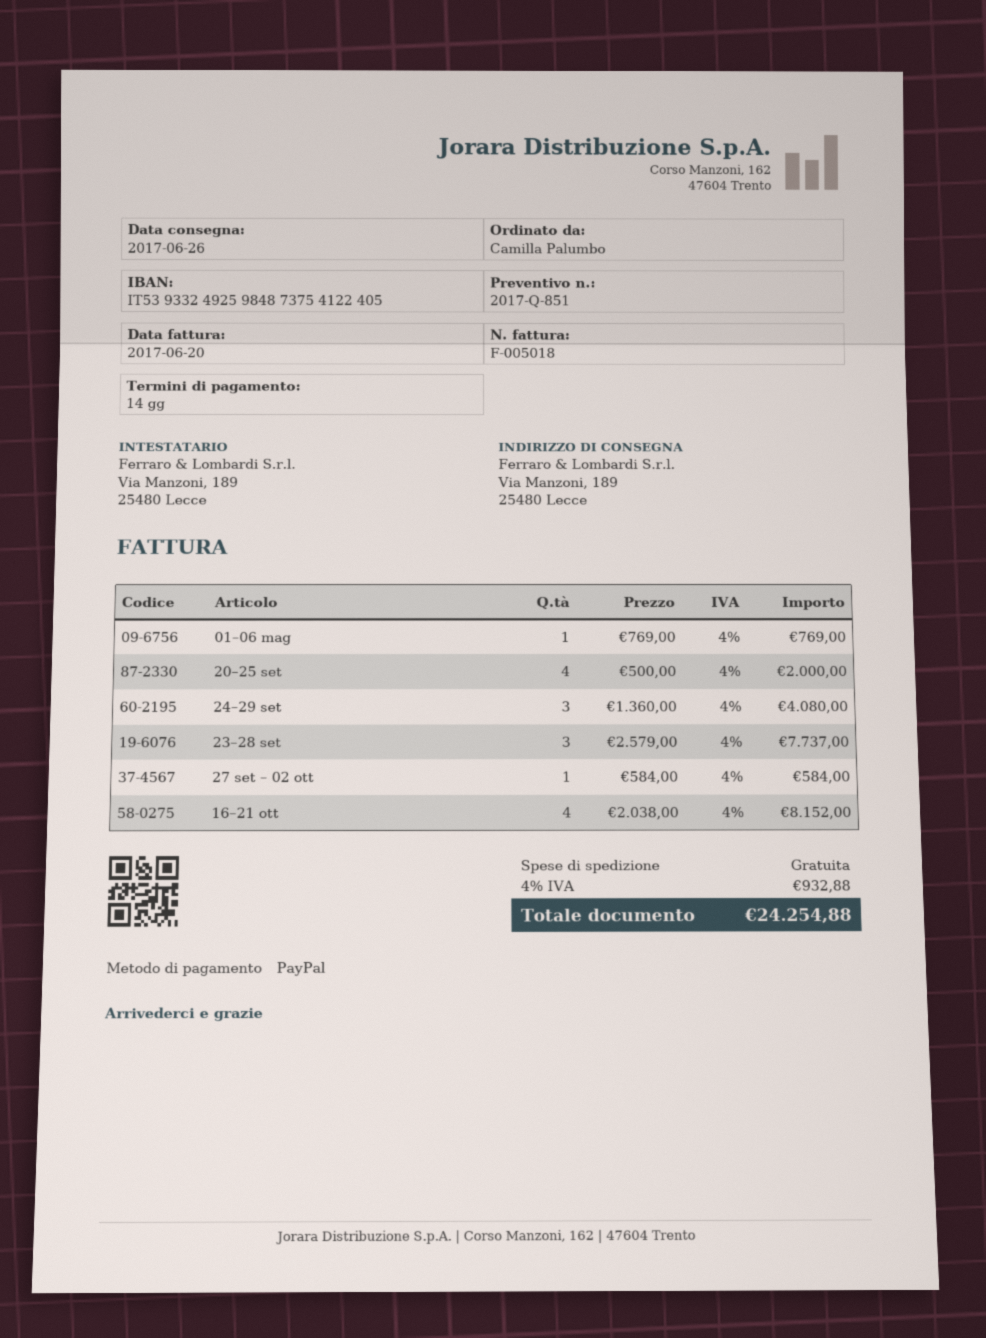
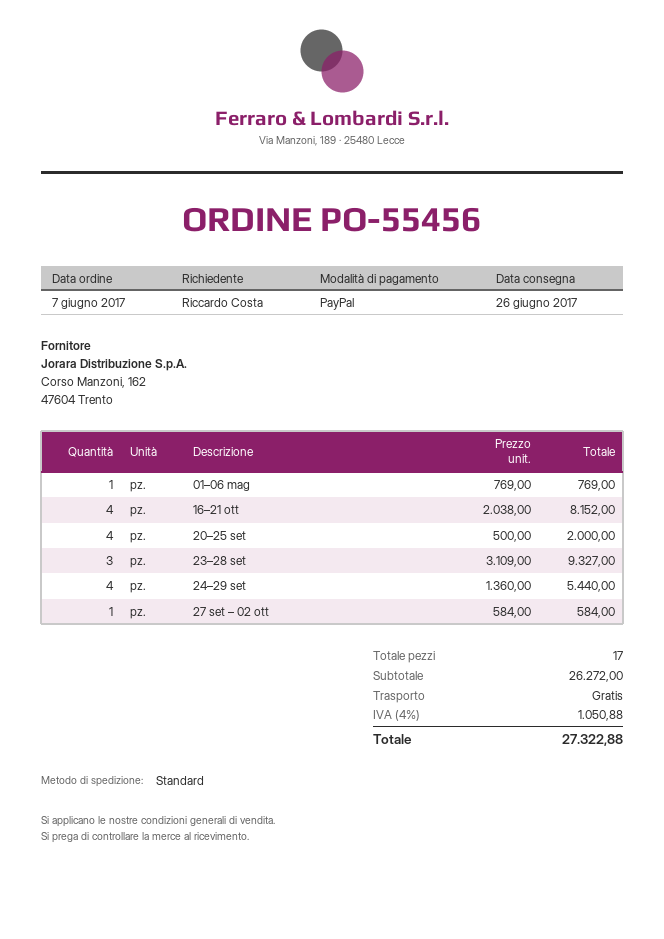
ordered by: Camilla Palumbo -> Riccardo Costa
24–29 set: 3 x 1360.00 = 4080.00 -> 4 x 1360.00 = 5440.00
23–28 set: 3 x 2579.00 = 7737.00 -> 3 x 3109.00 = 9327.00
tax: 4% = 932.88 -> 4% = 1050.88
total: 24254.88 -> 27322.88

